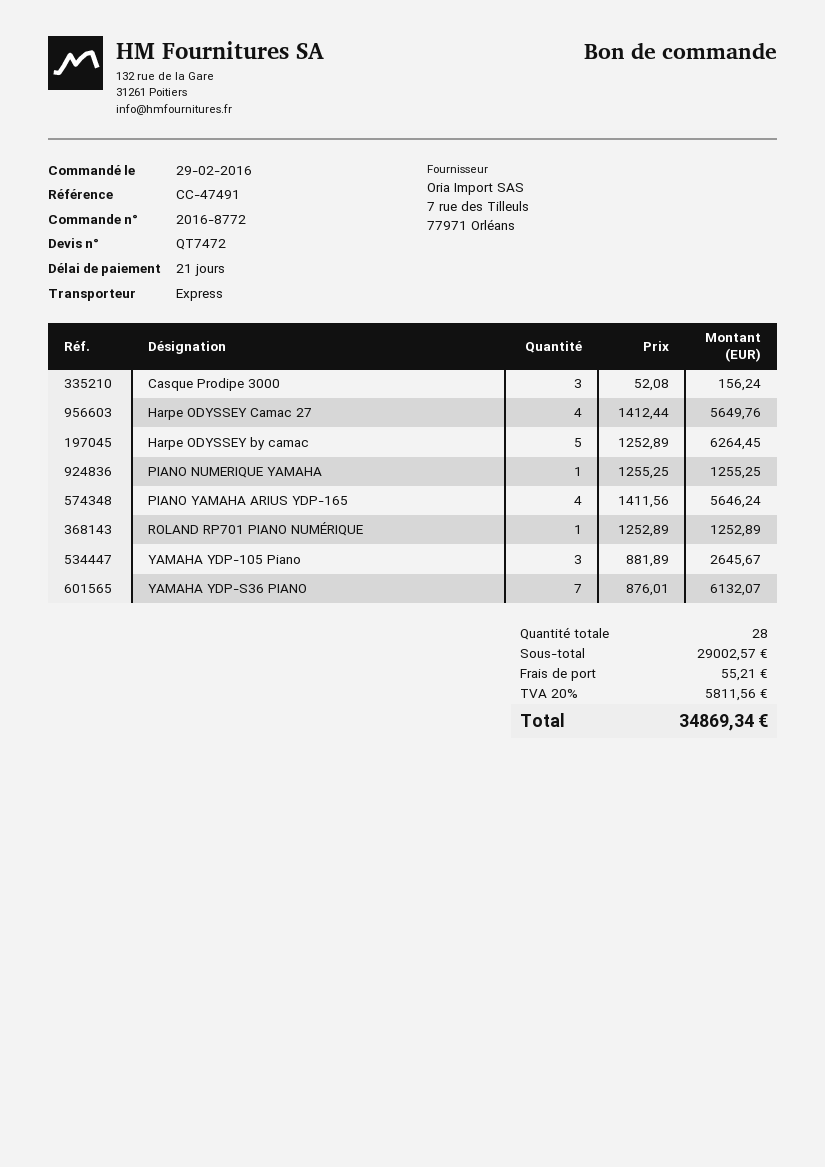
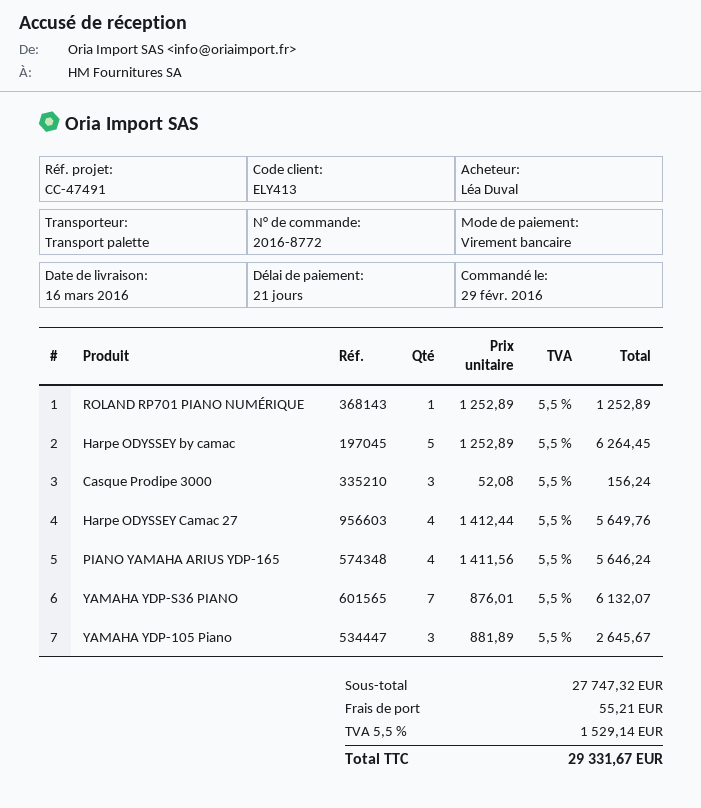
shipping method: express -> pallet freight
PIANO NUMERIQUE YAMAHA: 1 x 1255.25 = 1255.25 -> none
subtotal: 29002.57 -> 27747.32
tax: 20% = 5811.56 -> 5.5% = 1529.14
total: 34869.34 -> 29331.67

